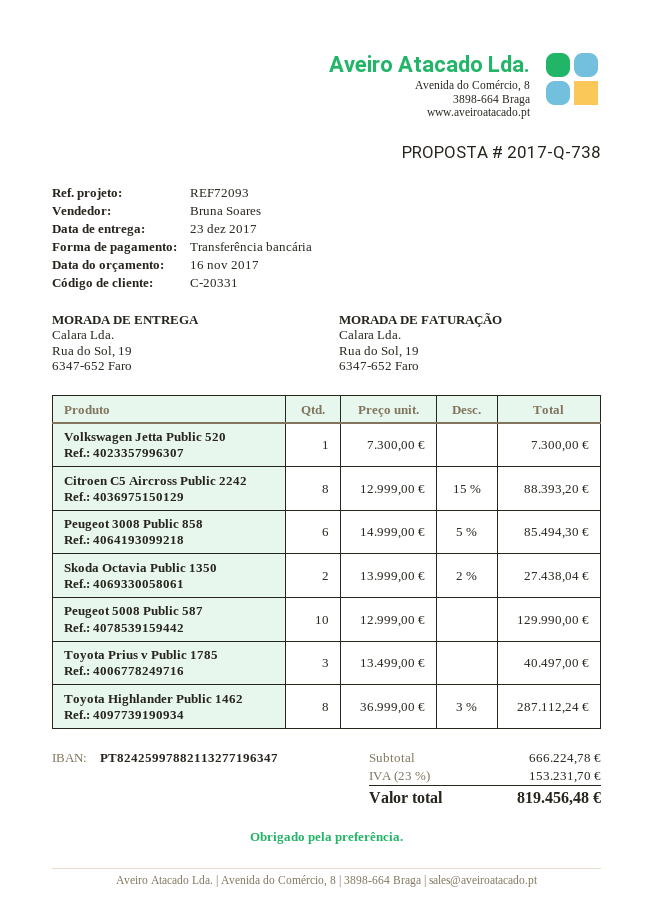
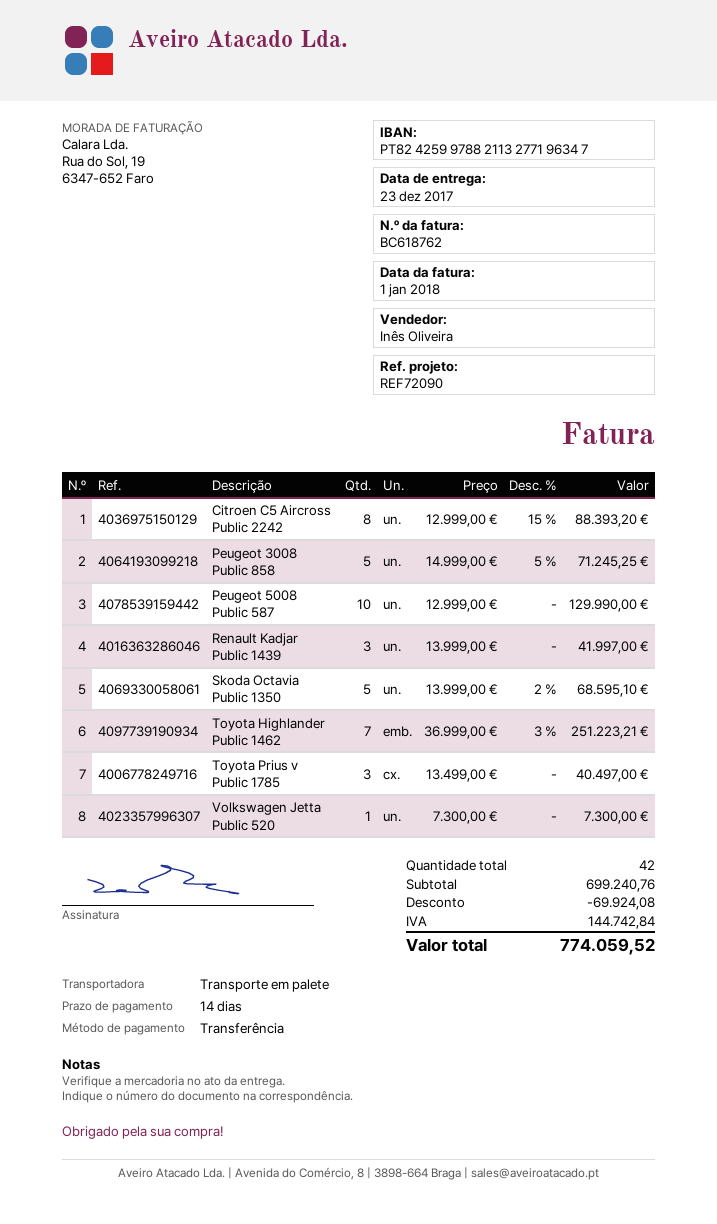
reference: REF72093 -> REF72090
sales rep: Bruna Soares -> Inês Oliveira
Peugeot 3008 Public 858: 6 x 14999.00 - 5% = 85494.30 -> 5 x 14999.00 - 5% = 71245.25
Skoda Octavia Public 1350: 2 x 13999.00 - 2% = 27438.04 -> 5 x 13999.00 - 2% = 68595.10
Toyota Highlander Public 1462: 8 x 36999.00 - 3% = 287112.24 -> 7 x 36999.00 - 3% = 251223.21
Renault Kadjar Public 1439: none -> 3 x 13999.00 = 41997.00
subtotal: 666224.78 -> 699240.76
discount: none -> 69924.08
tax: 153231.70 -> 144742.84
total: 819456.48 -> 774059.52

